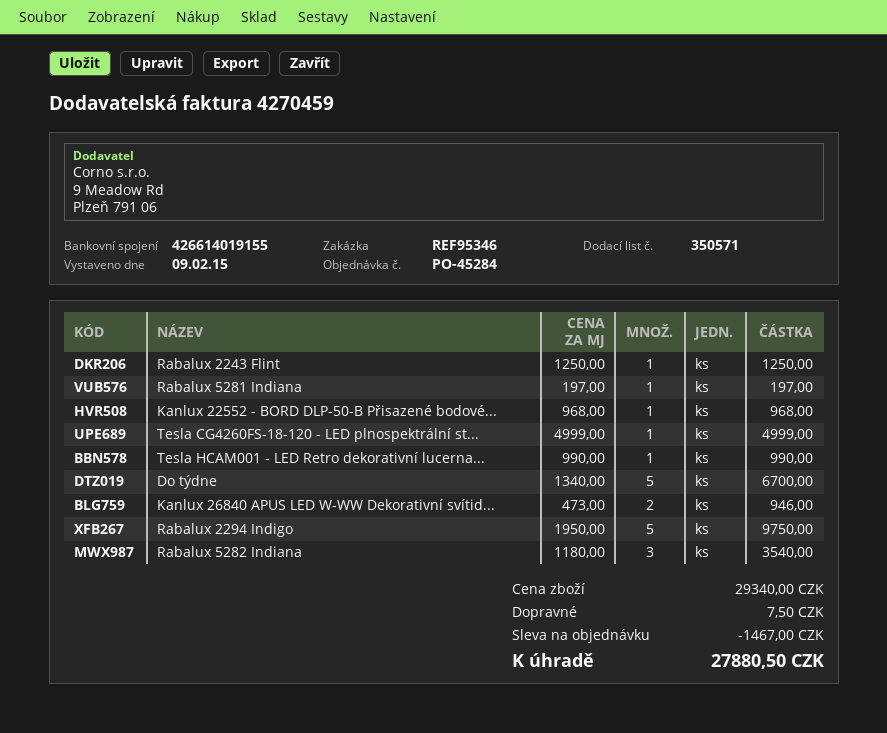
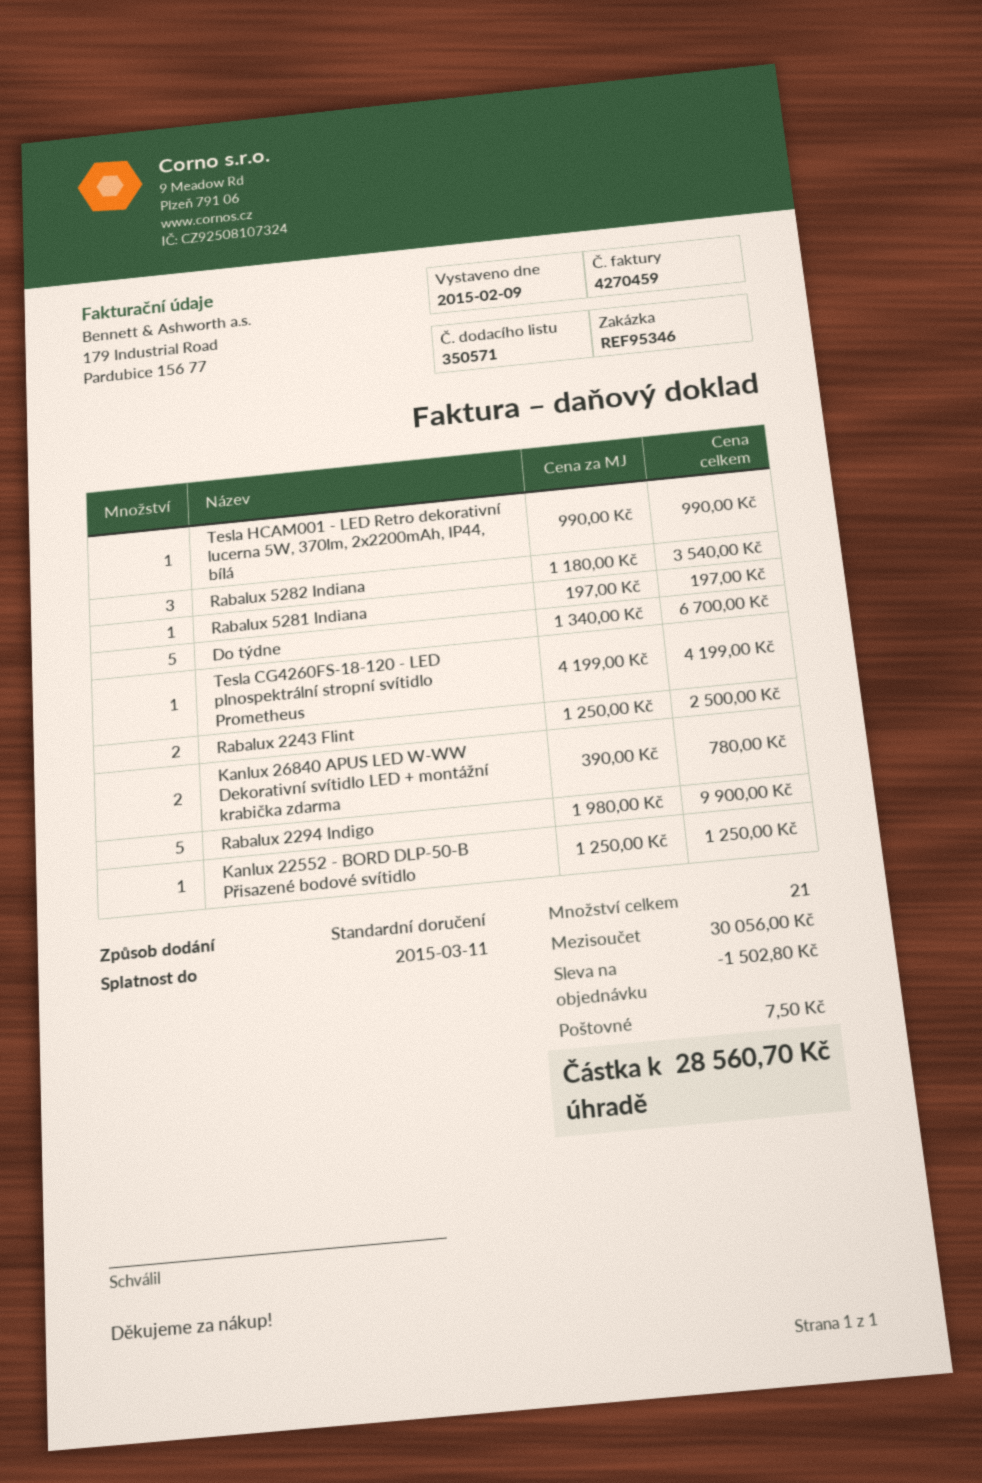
Rabalux 2243 Flint: 1 x 1250.00 = 1250.00 -> 2 x 1250.00 = 2500.00
Kanlux 22552 - BORD DLP-50-B Přisazené bodové...: 1 x 968.00 = 968.00 -> 1 x 1250.00 = 1250.00
Tesla CG4260FS-18-120 - LED plnospektrální st...: 1 x 4999.00 = 4999.00 -> 1 x 4199.00 = 4199.00
Kanlux 26840 APUS LED W-WW Dekorativní svítid...: 2 x 473.00 = 946.00 -> 2 x 390.00 = 780.00
Rabalux 2294 Indigo: 5 x 1950.00 = 9750.00 -> 5 x 1980.00 = 9900.00
subtotal: 29340.00 -> 30056.00
discount: 1467.00 -> 1502.80
total: 27880.50 -> 28560.70

